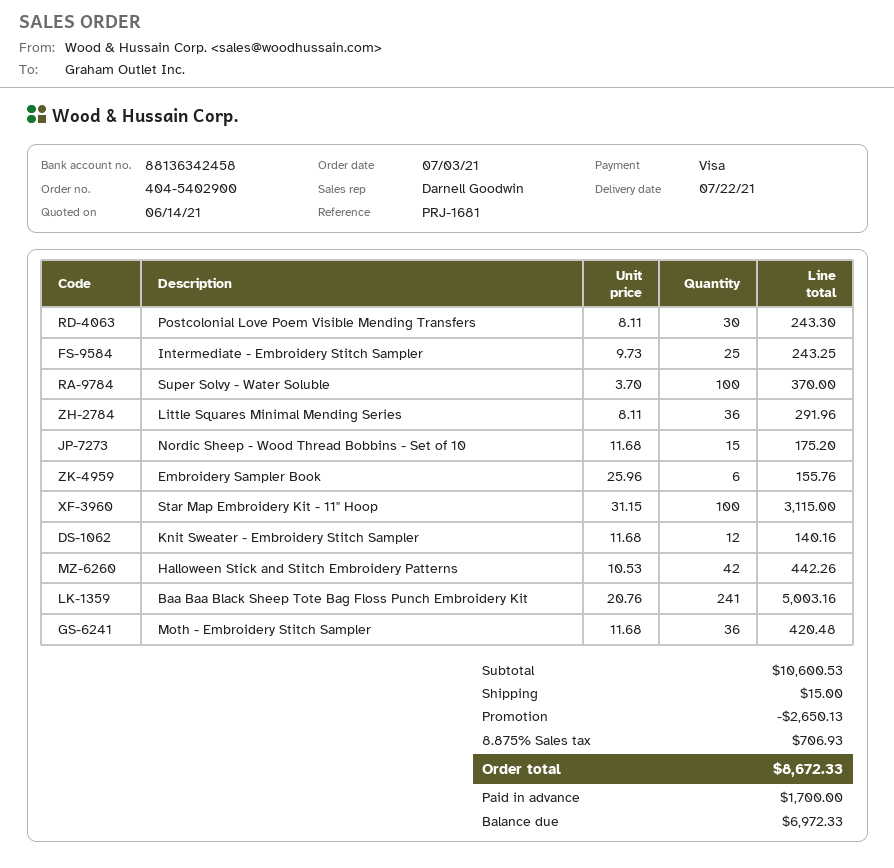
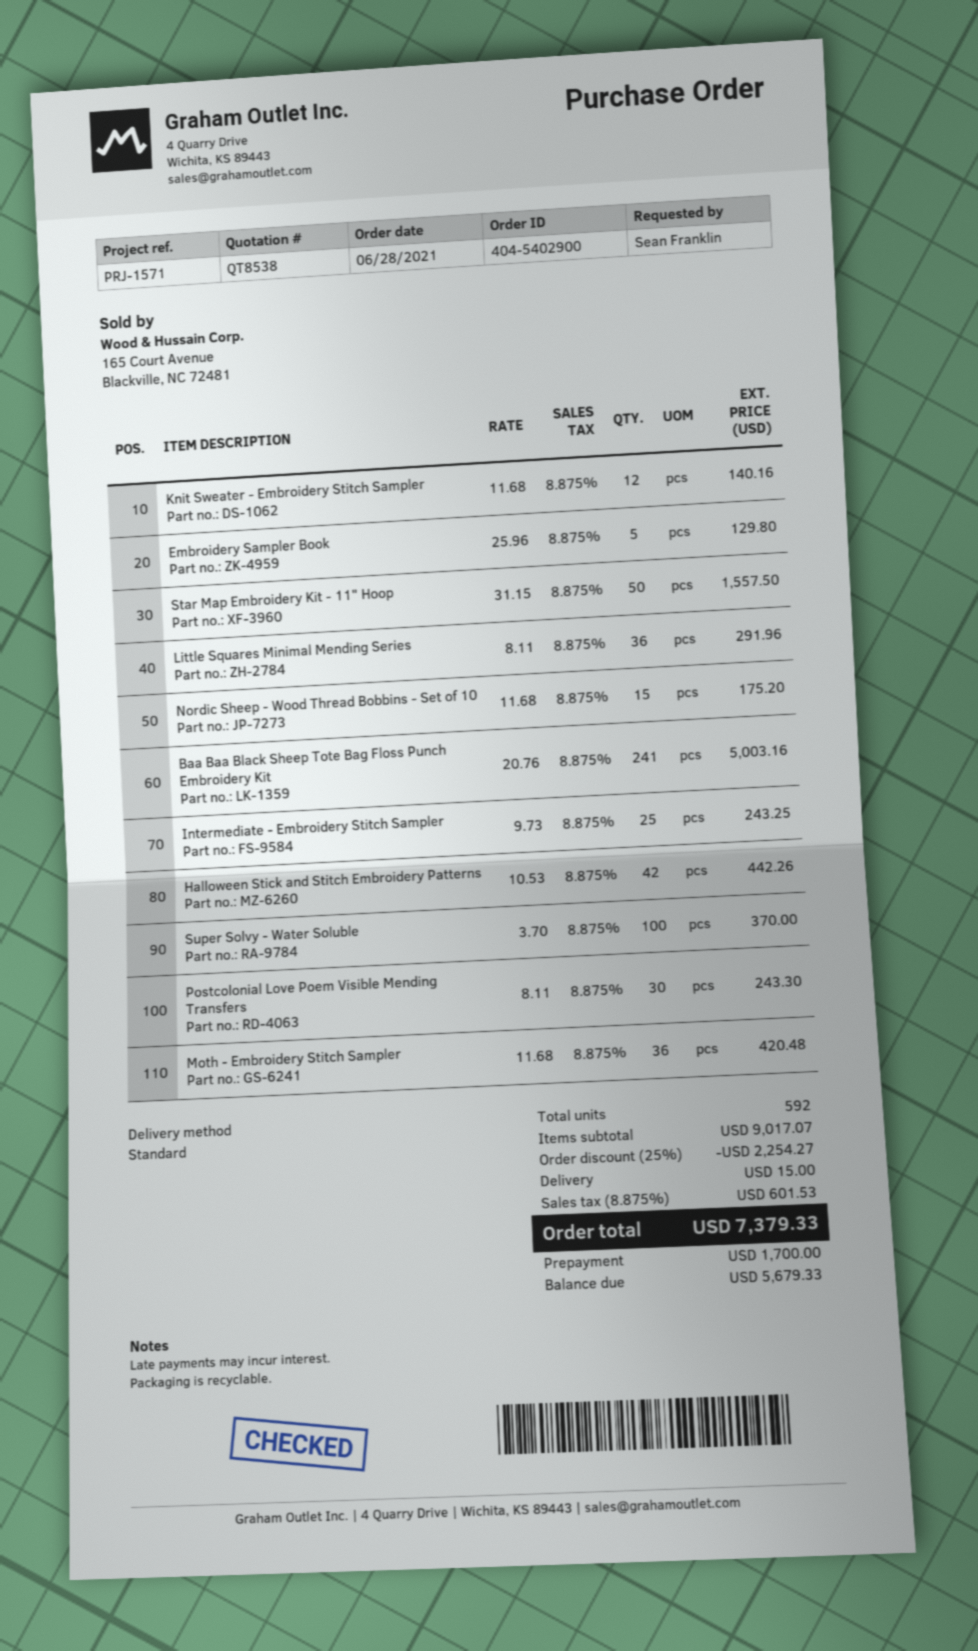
order date: 2021-07-03 -> 2021-06-28
reference: PRJ-1681 -> PRJ-1571
Embroidery Sampler Book: 6 x 25.96 = 155.76 -> 5 x 25.96 = 129.80
Star Map Embroidery Kit - 11" Hoop: 100 x 31.15 = 3115.00 -> 50 x 31.15 = 1557.50
subtotal: 10600.53 -> 9017.07
discount: 2650.13 -> 2254.27
tax: 8.875% = 706.93 -> 8.875% = 601.53
total: 8672.33 -> 7379.33
balance: 6972.33 -> 5679.33

